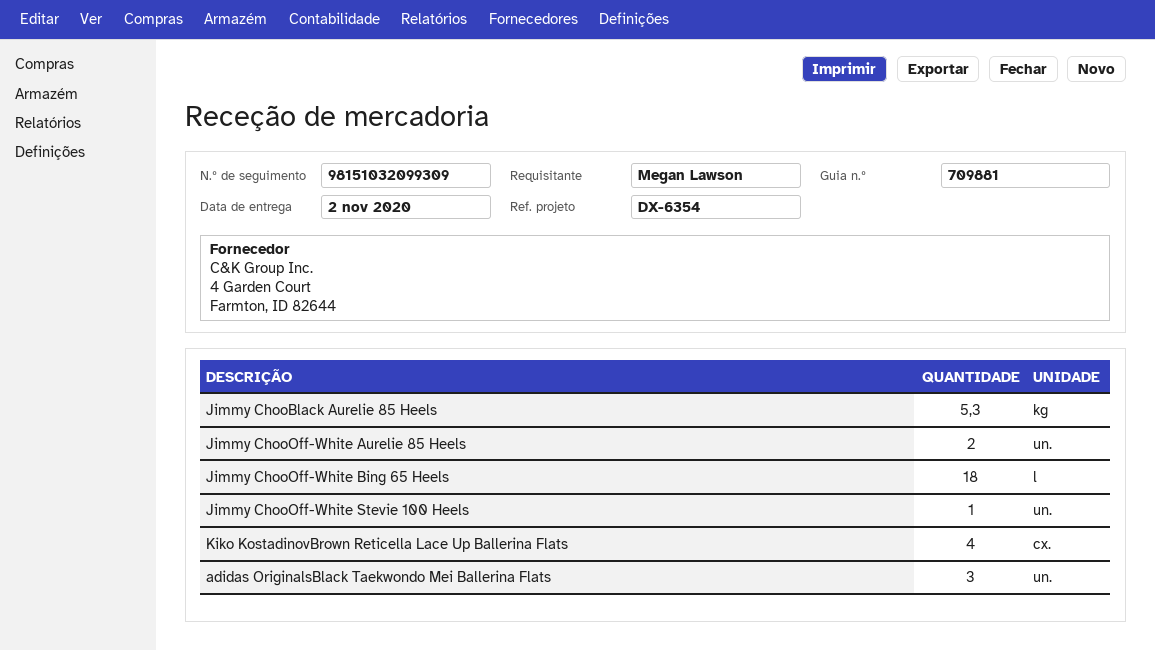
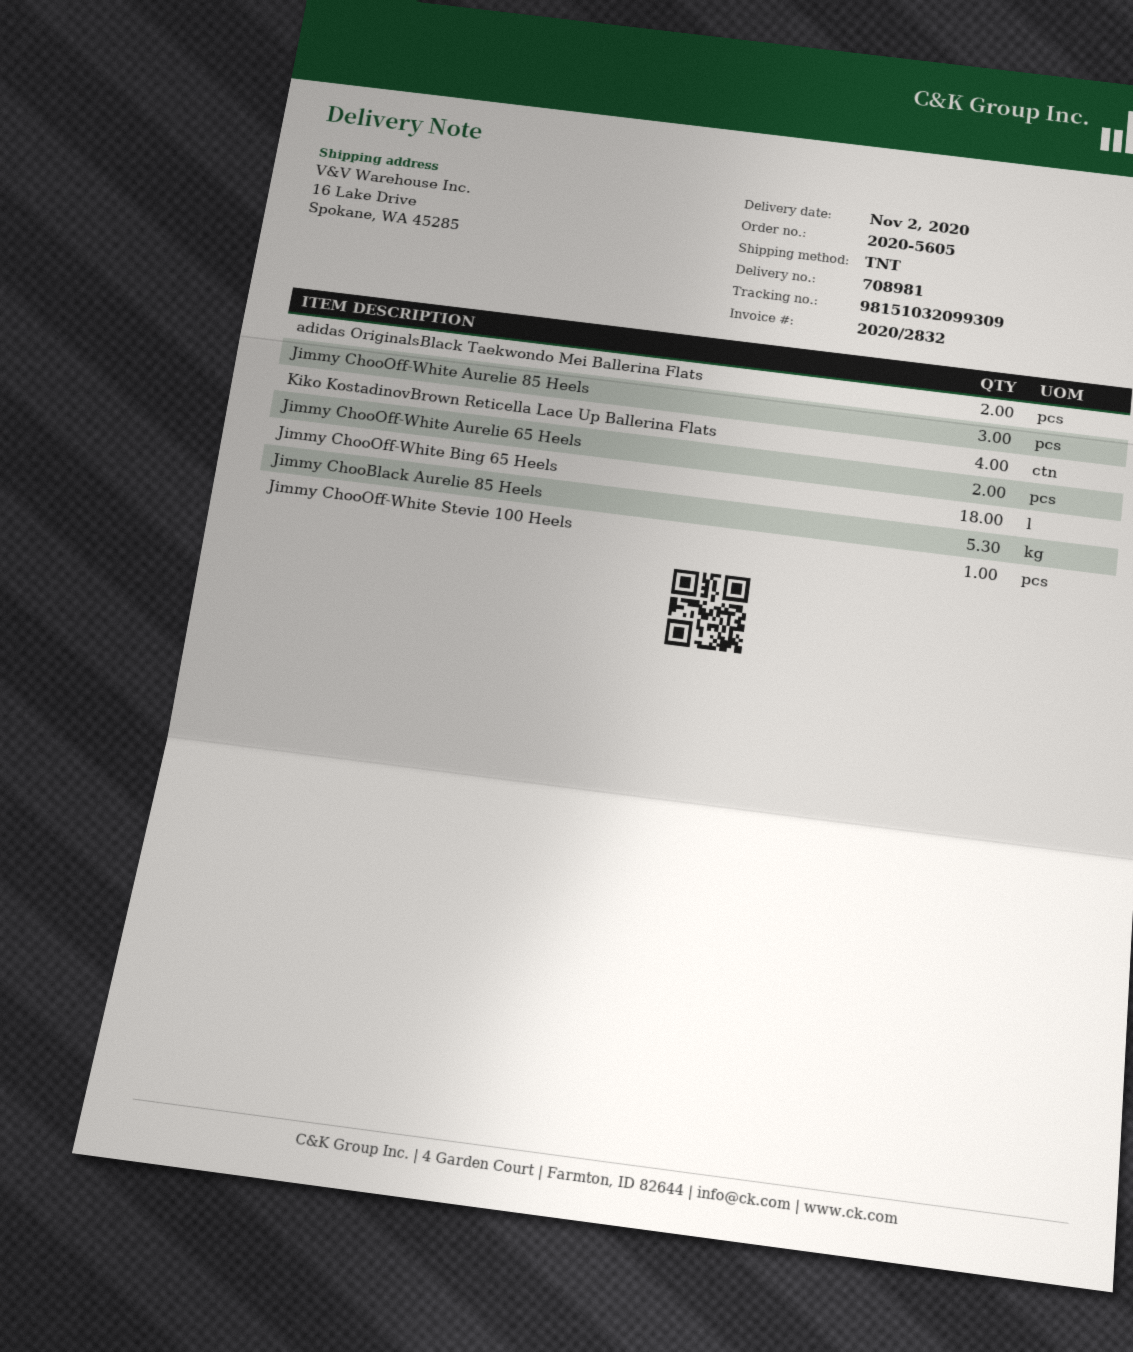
delivery note number: 709881 -> 708981
Jimmy ChooOff-White Aurelie 85 Heels: 2 -> 3
adidas OriginalsBlack Taekwondo Mei Ballerina Flats: 3 -> 2
Jimmy ChooOff-White Aurelie 65 Heels: none -> 2

